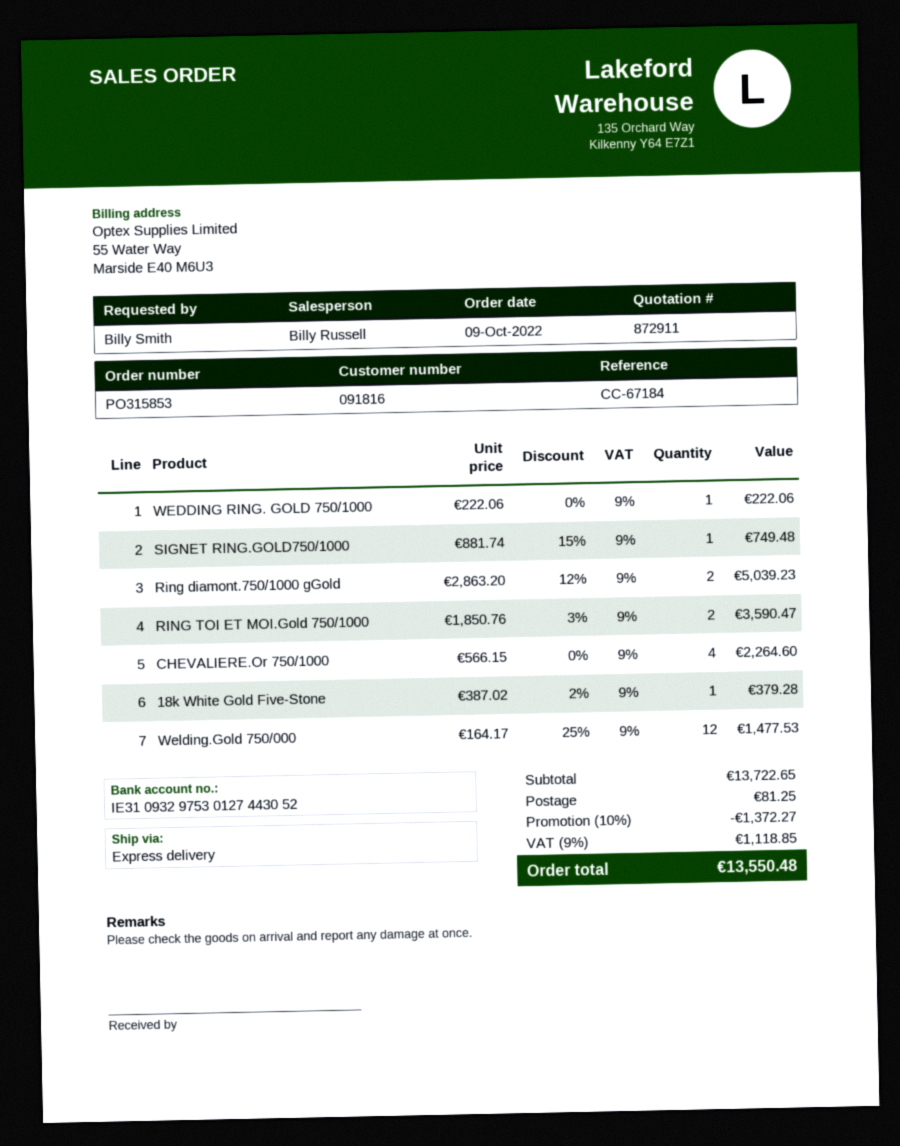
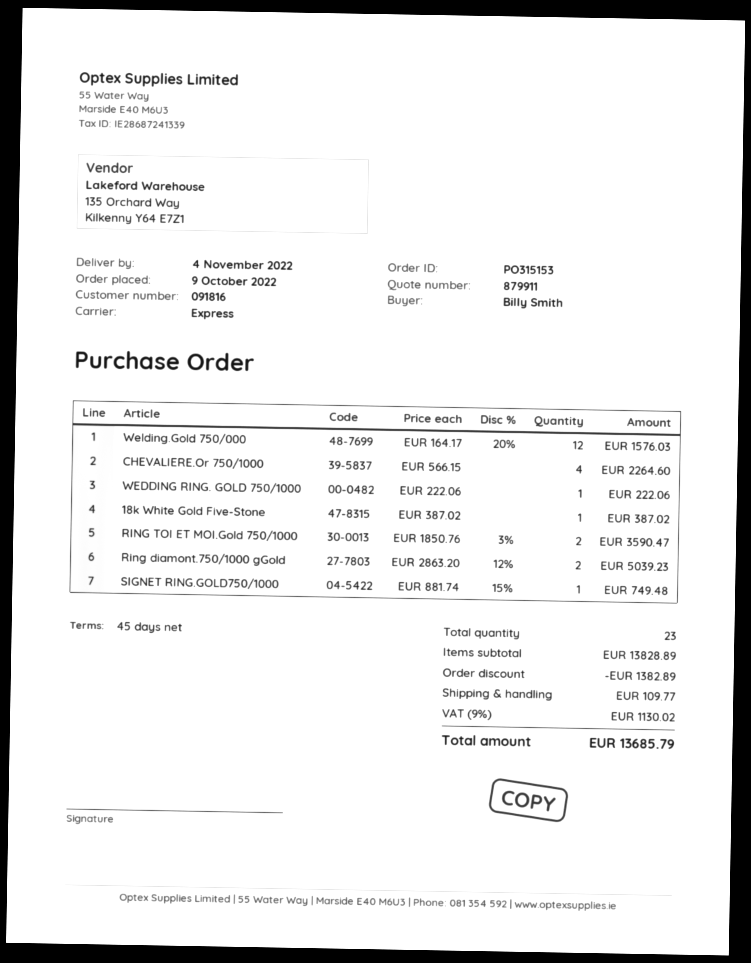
quote number: 872911 -> 879911
order number: PO315853 -> PO315153
18k White Gold Five-Stone: 1 x 387.02 - 2% = 379.28 -> 1 x 387.02 = 387.02
Welding.Gold 750/000: 12 x 164.17 - 25% = 1477.53 -> 12 x 164.17 - 20% = 1576.03
subtotal: 13722.65 -> 13828.89
discount: 1372.27 -> 1382.89
shipping: 81.25 -> 109.77
tax: 9% = 1118.85 -> 9% = 1130.02
total: 13550.48 -> 13685.79

